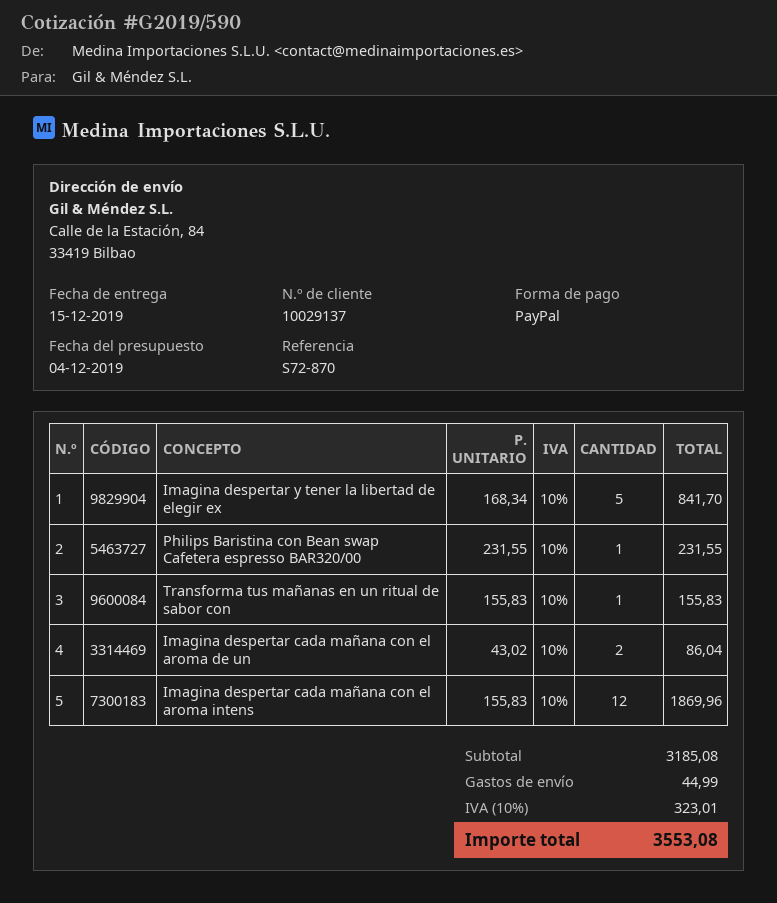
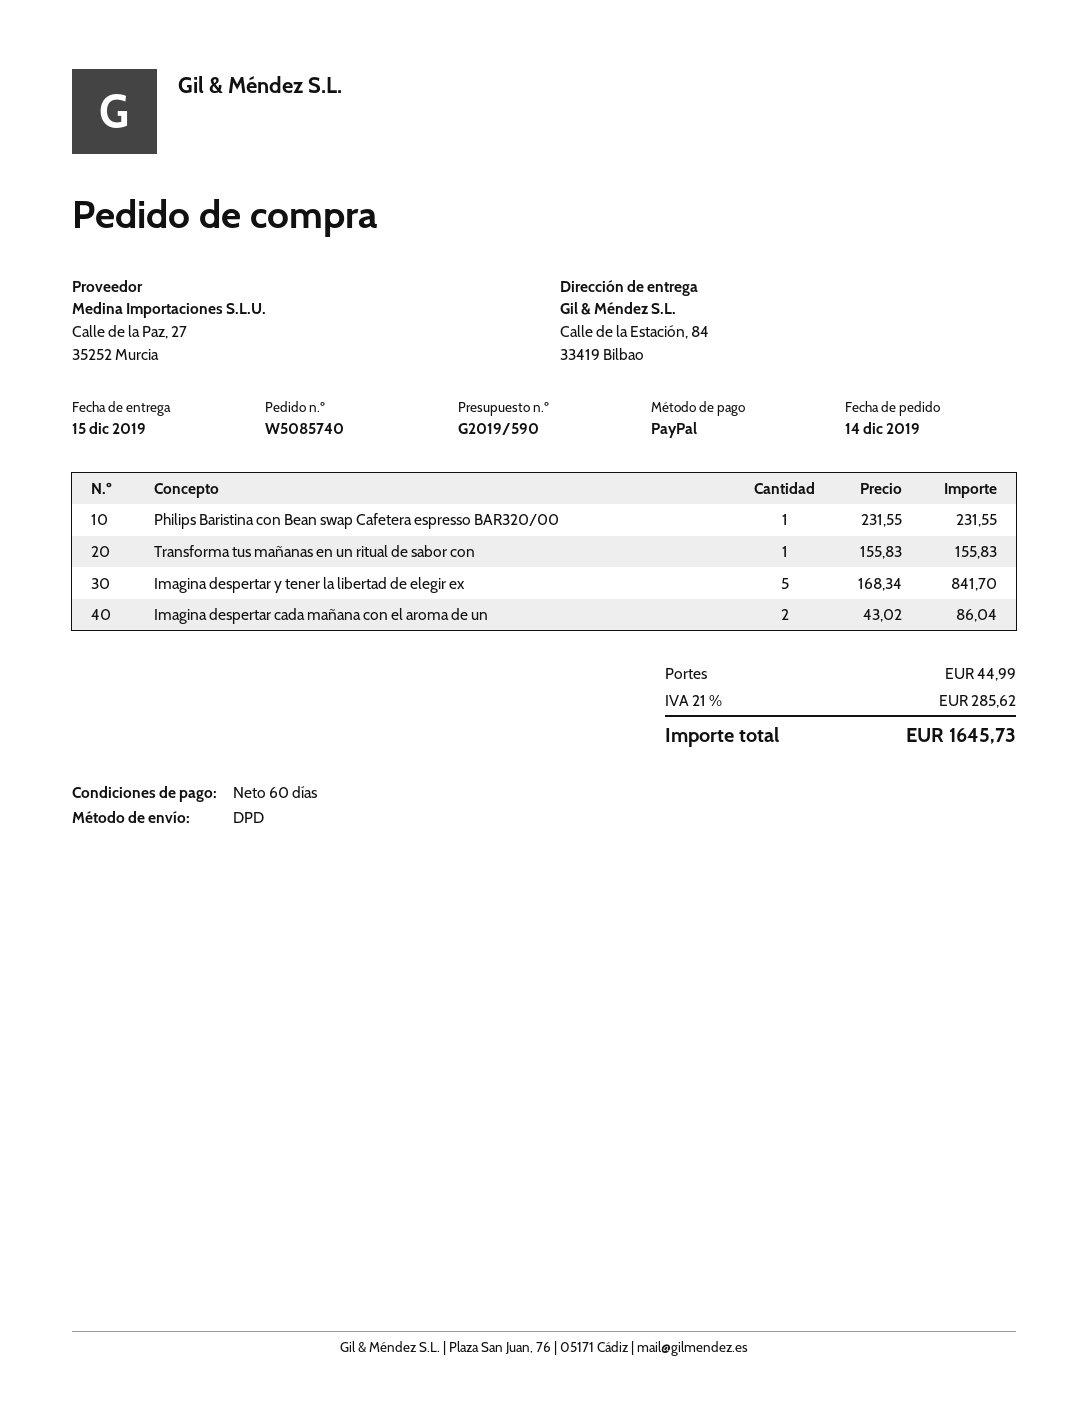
Imagina despertar cada mañana con el aroma intens: 12 x 155.83 = 1869.96 -> none
tax: 10% = 323.01 -> 21% = 285.62
total: 3553.08 -> 1645.73

